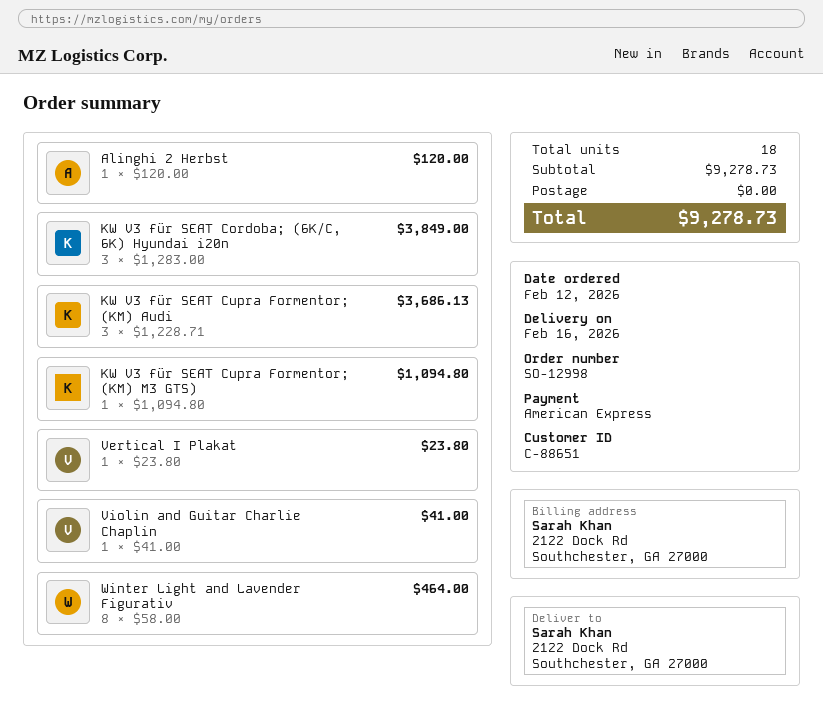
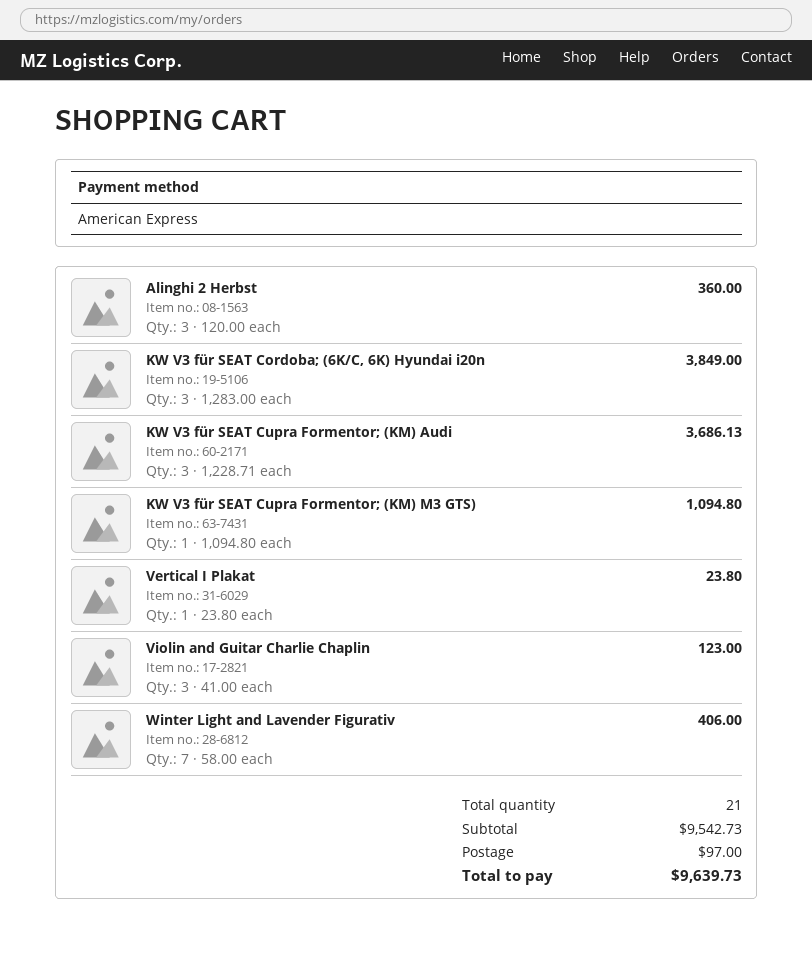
Alinghi 2 Herbst: 1 x 120.00 = 120.00 -> 3 x 120.00 = 360.00
Violin and Guitar Charlie Chaplin: 1 x 41.00 = 41.00 -> 3 x 41.00 = 123.00
Winter Light and Lavender Figurativ: 8 x 58.00 = 464.00 -> 7 x 58.00 = 406.00
total quantity: 18 -> 21
subtotal: 9278.73 -> 9542.73
shipping: 0.00 -> 97.00
total: 9278.73 -> 9639.73

